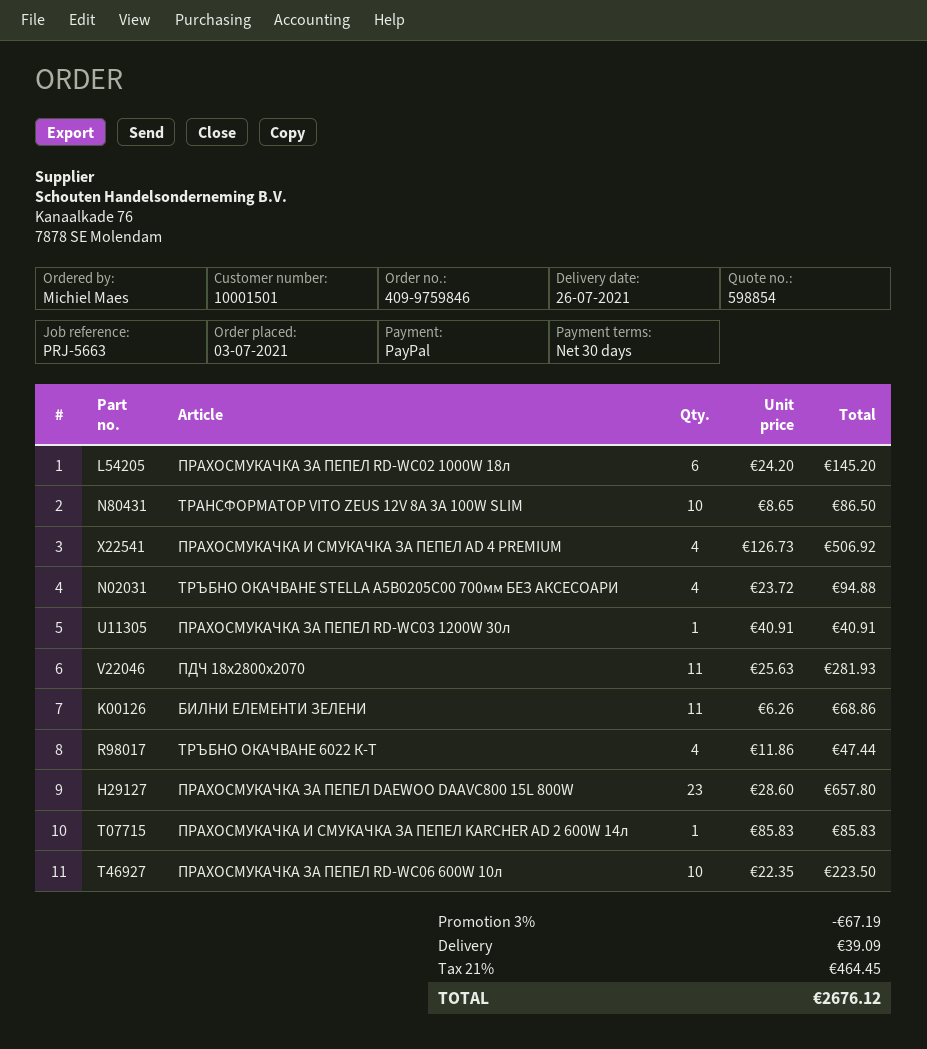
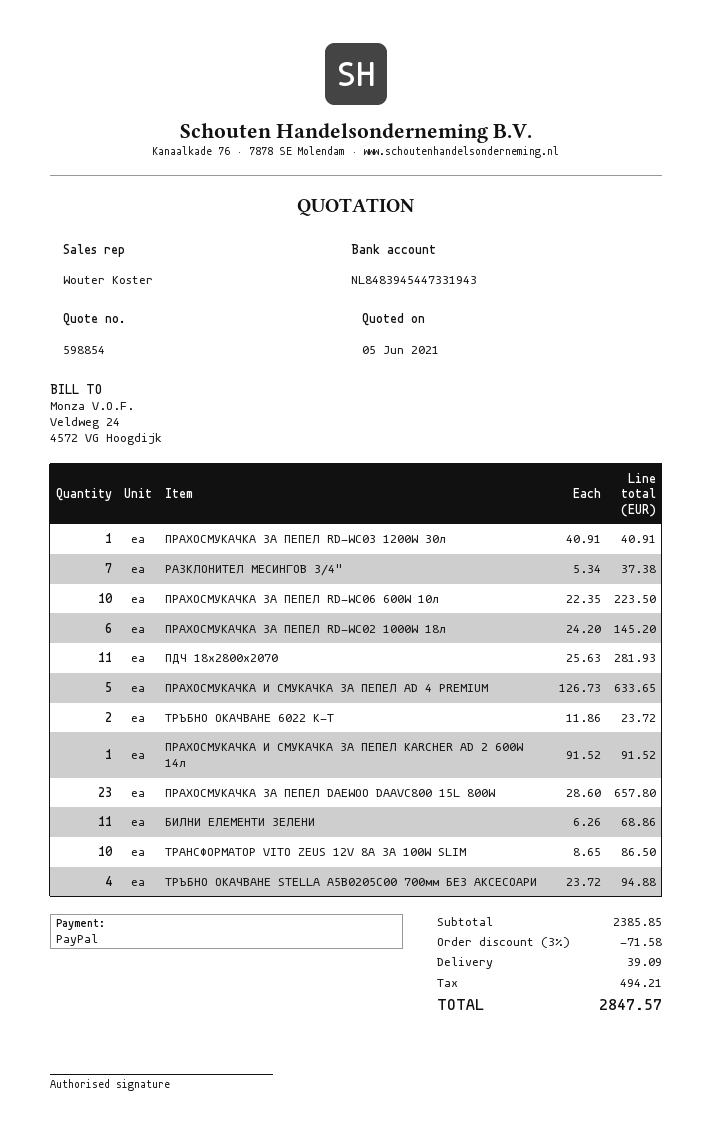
ПРАХОСМУКАЧКА И СМУКАЧКА ЗА ПЕПЕЛ AD 4 PREMIUM: 4 x 126.73 = 506.92 -> 5 x 126.73 = 633.65
ТРЪБНО ОКАЧВАНЕ 6022 К-Т: 4 x 11.86 = 47.44 -> 2 x 11.86 = 23.72
ПРАХОСМУКАЧКА И СМУКАЧКА ЗА ПЕПЕЛ KARCHER AD 2 600W 14л: 1 x 85.83 = 85.83 -> 1 x 91.52 = 91.52
РАЗКЛОНИТЕЛ МЕСИНГОВ 3/4": none -> 7 x 5.34 = 37.38
discount: 3% = 67.19 -> 3% = 71.58
tax: 464.45 -> 494.21
total: 2676.12 -> 2847.57

